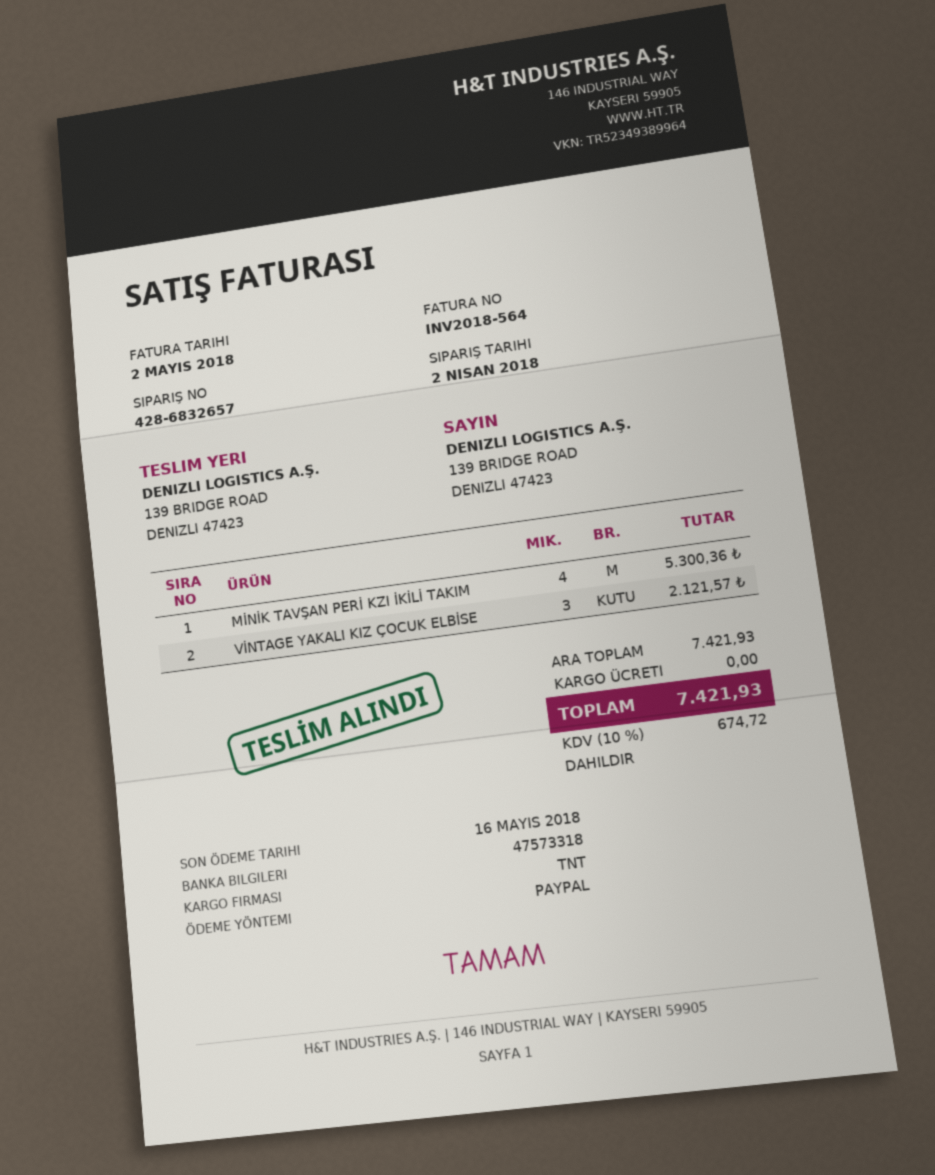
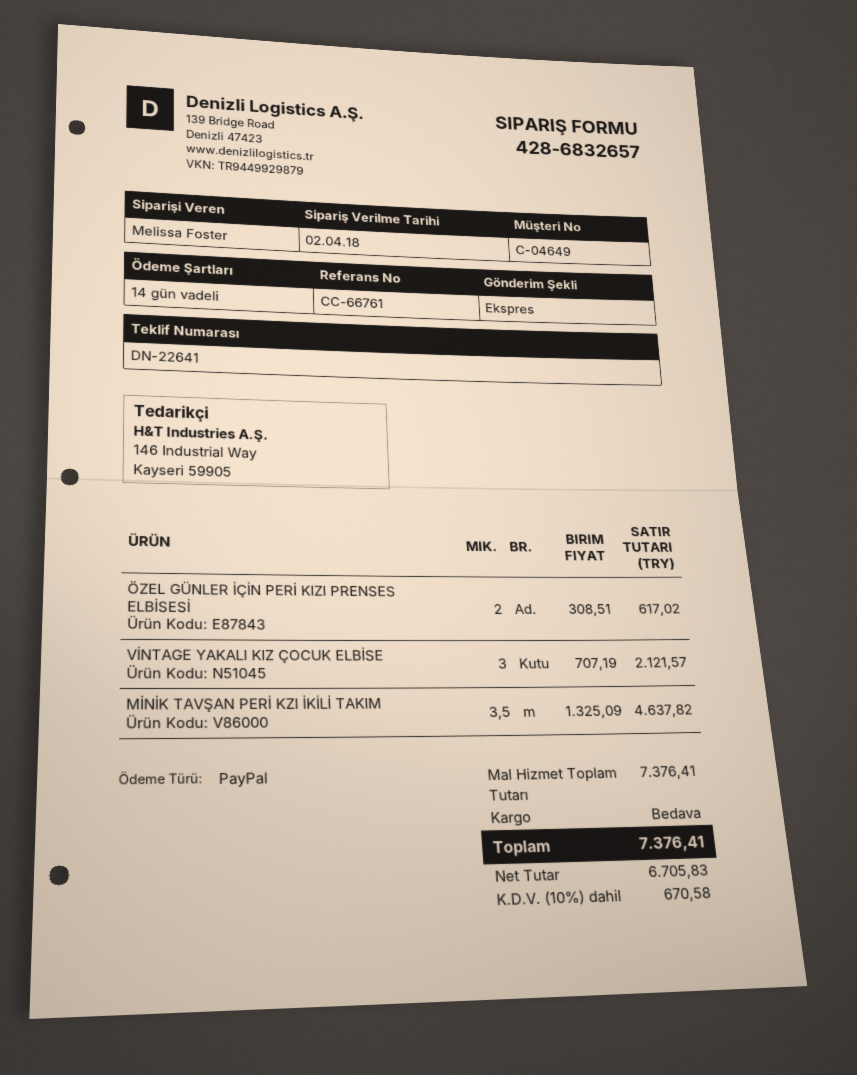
shipping method: TNT -> express
MİNİK TAVŞAN PERİ KZI İKİLİ TAKIM: 4 for 5300.36 -> 3.5 for 4637.82
ÖZEL GÜNLER İÇİN PERİ KIZI PRENSES ELBİSESİ: none -> 2 for 617.02
subtotal: 7421.93 -> 7376.41
tax: 10% = 674.72 -> 10% = 670.58
total: 7421.93 -> 7376.41

